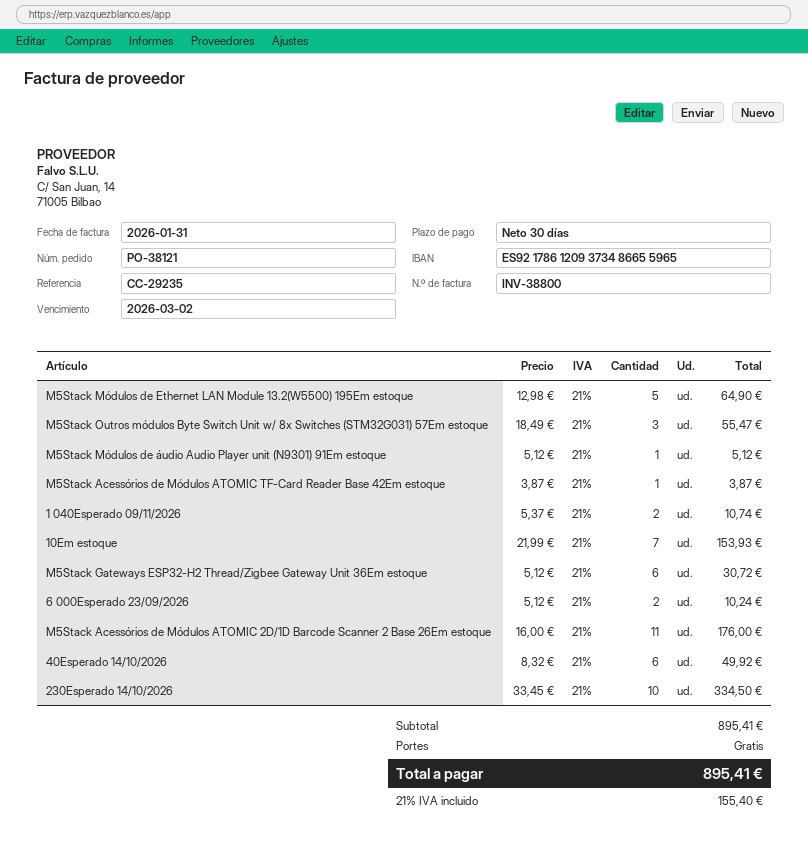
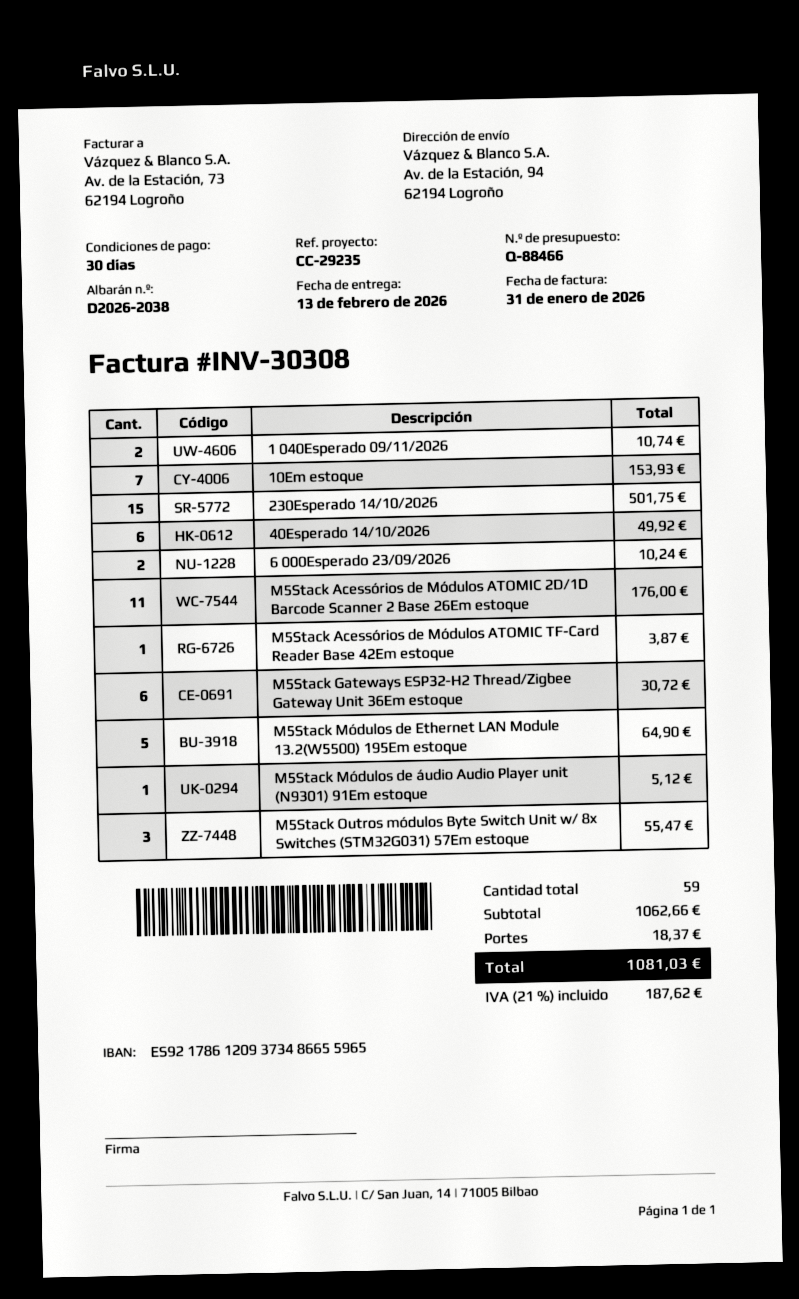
invoice number: INV-38800 -> INV-30308
230Esperado 14/10/2026: 10 for 334.50 -> 15 for 501.75
subtotal: 895.41 -> 1062.66
shipping: 0.00 -> 18.37
tax: 21% = 155.40 -> 21% = 187.62
total: 895.41 -> 1081.03

